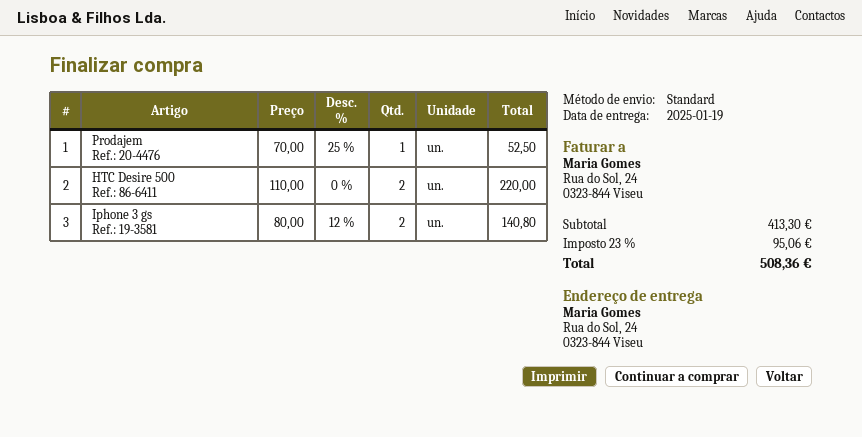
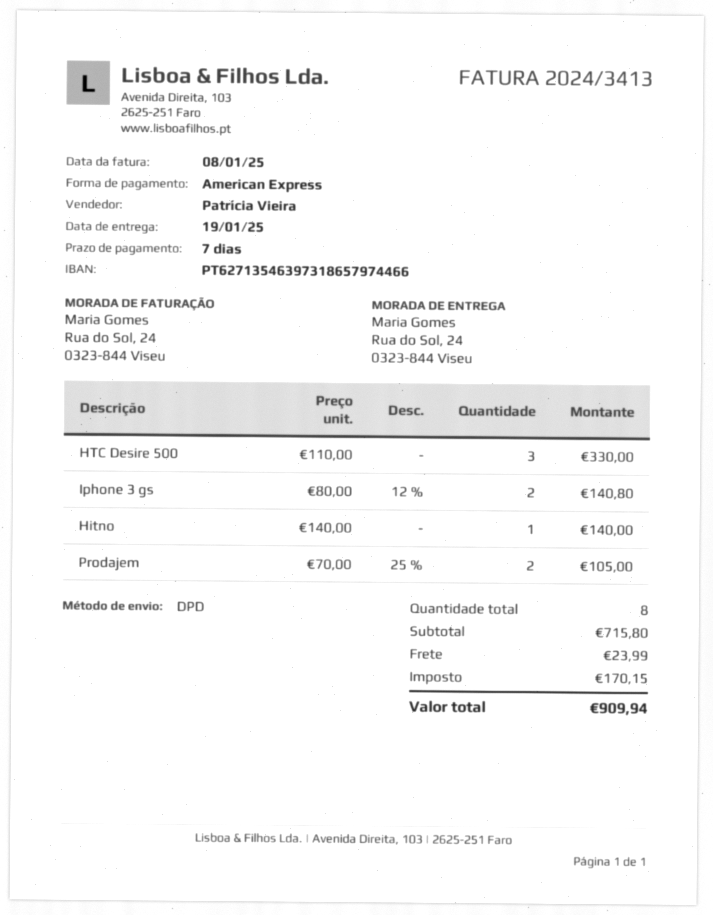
shipping method: standard -> DPD
Prodajem: 1 x 70.00 - 25% = 52.50 -> 2 x 70.00 - 25% = 105.00
HTC Desire 500: 2 x 110.00 = 220.00 -> 3 x 110.00 = 330.00
Hitno: none -> 1 x 140.00 = 140.00
subtotal: 413.30 -> 715.80
shipping: none -> 23.99
tax: 95.06 -> 170.15
total: 508.36 -> 909.94

